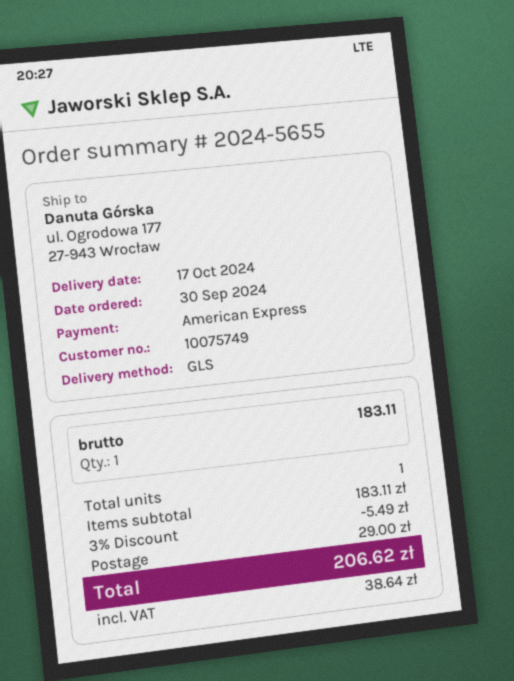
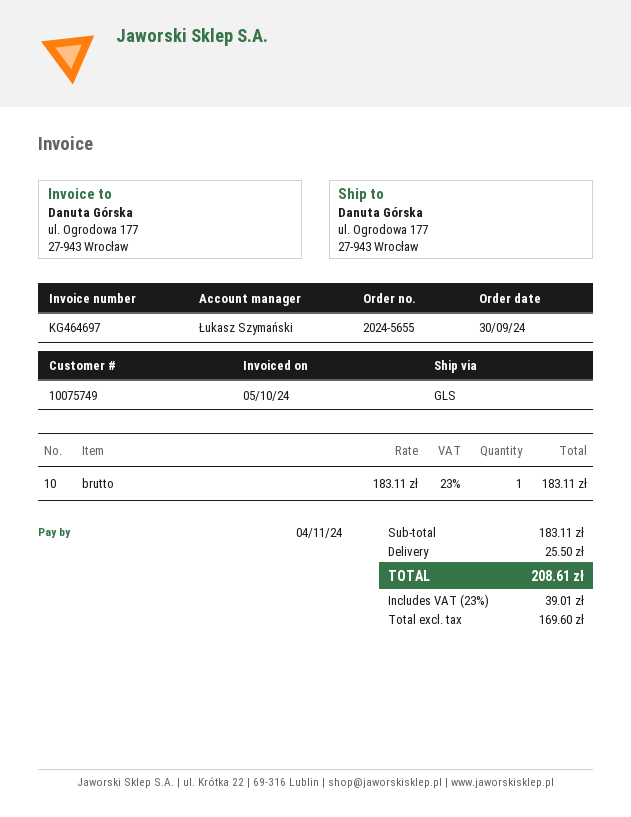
discount: 3% = 5.49 -> none
shipping: 29.00 -> 25.50
tax: 38.64 -> 39.01
total: 206.62 -> 208.61

